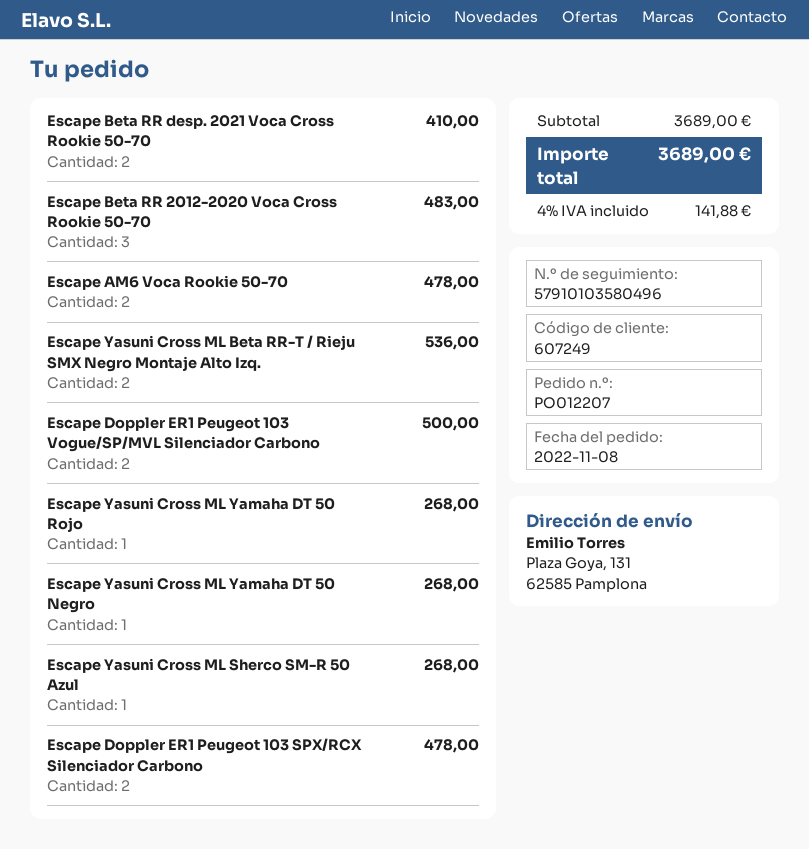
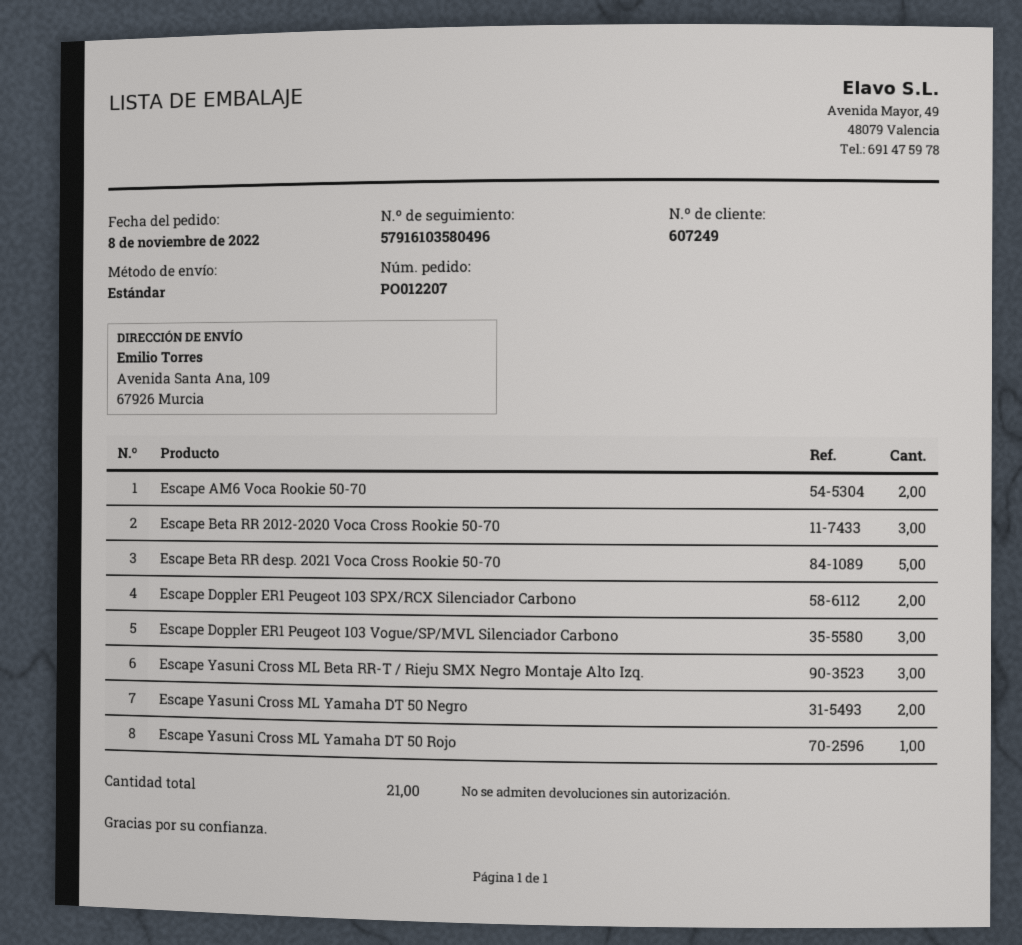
tracking number: 57910103580496 -> 57916103580496
ship to: Plaza Goya, 131, 62585 Pamplona -> Avenida Santa Ana, 109, 67926 Murcia
Escape Beta RR desp. 2021 Voca Cross Rookie 50-70: 2 -> 5
Escape Yasuni Cross ML Beta RR-T / Rieju SMX Negro Montaje Alto Izq.: 2 -> 3
Escape Doppler ER1 Peugeot 103 Vogue/SP/MVL Silenciador Carbono: 2 -> 3
Escape Yasuni Cross ML Yamaha DT 50 Negro: 1 -> 2
Escape Yasuni Cross ML Sherco SM-R 50 Azul: 1 -> none

